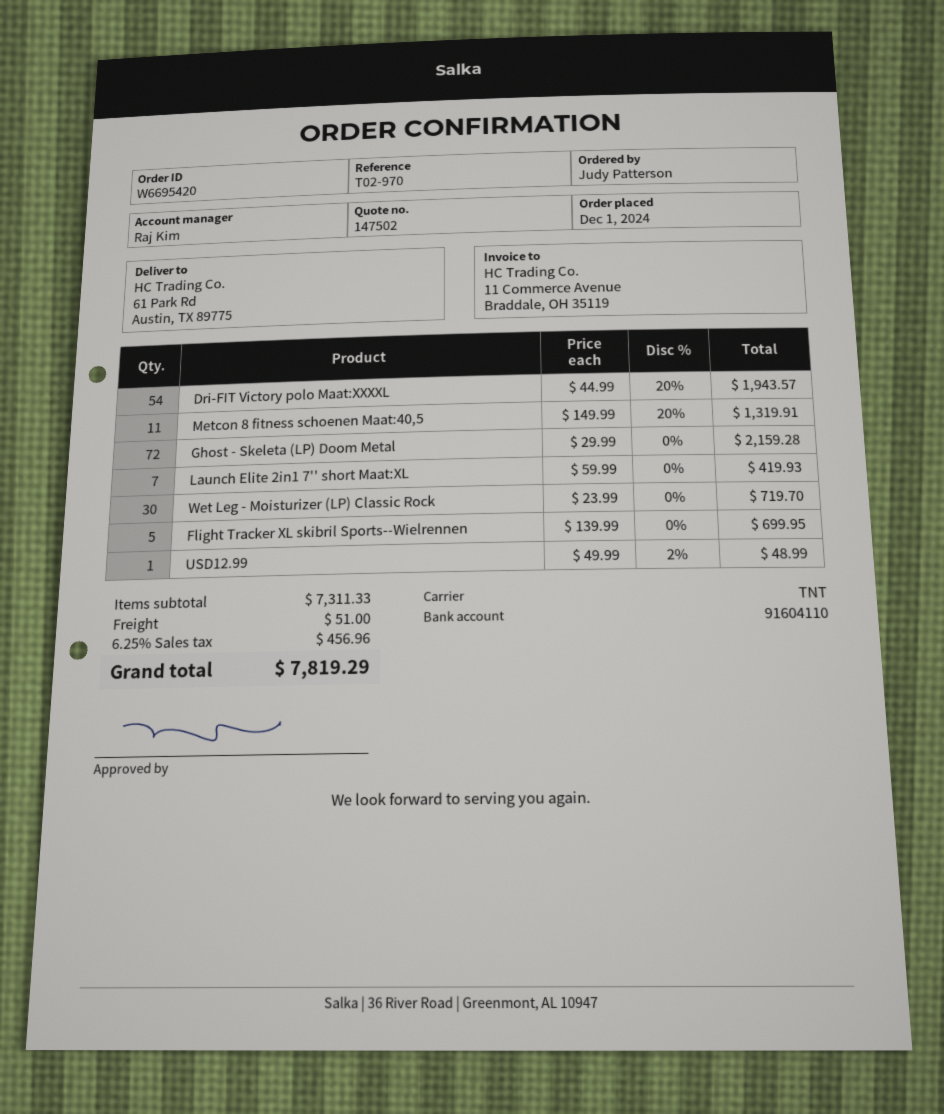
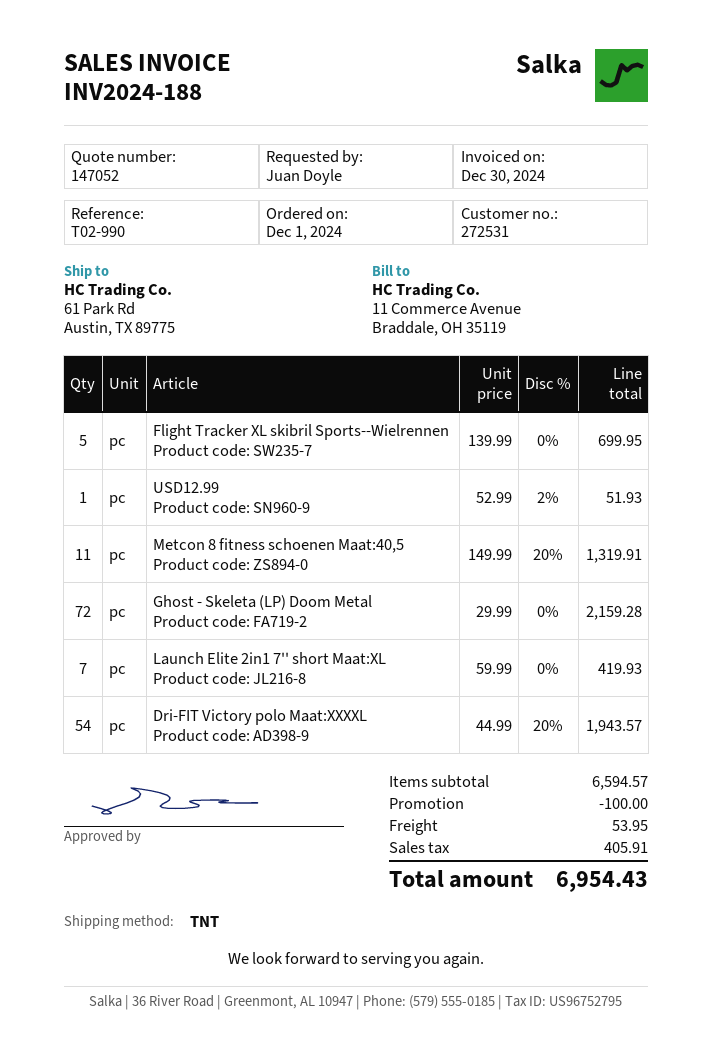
quote number: 147502 -> 147052
reference: T02-970 -> T02-990
ordered by: Judy Patterson -> Juan Doyle
Wet Leg - Moisturizer (LP) Classic Rock: 30 x 23.99 = 719.70 -> none
USD12.99: 1 x 49.99 - 2% = 48.99 -> 1 x 52.99 - 2% = 51.93
subtotal: 7311.33 -> 6594.57
discount: none -> 100.00
shipping: 51.00 -> 53.95
tax: 456.96 -> 405.91
total: 7819.29 -> 6954.43

